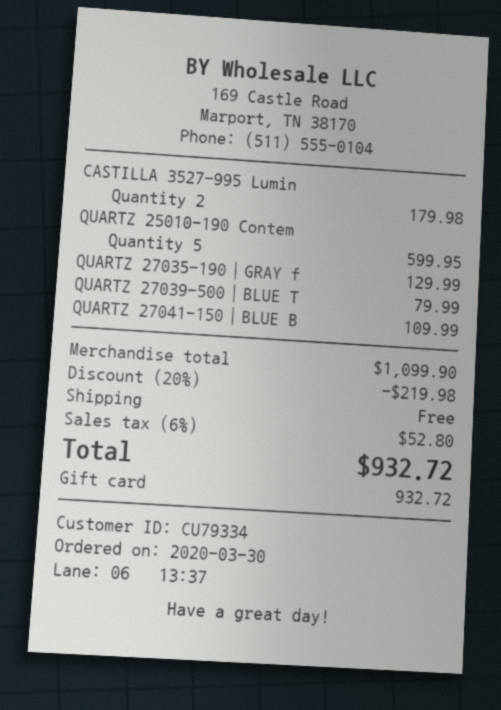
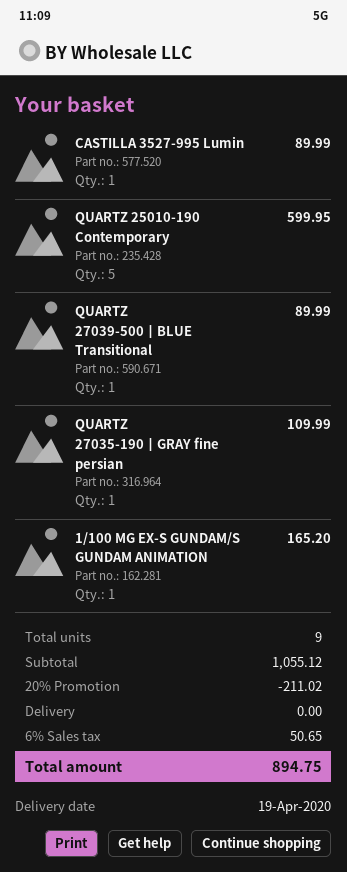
CASTILLA 3527-995 Lumin: 2 for 179.98 -> 1 for 89.99
QUARTZ 27035-190┃GRAY f: 1 for 129.99 -> 1 for 109.99
QUARTZ 27039-500┃BLUE T: 1 for 79.99 -> 1 for 89.99
QUARTZ 27041-150┃BLUE B: 1 for 109.99 -> none
1/100 MG EX-S GUNDAM/S GUNDAM ANIMATION: none -> 1 for 165.20
subtotal: 1099.90 -> 1055.12
discount: 20% = 219.98 -> 20% = 211.02
tax: 6% = 52.80 -> 6% = 50.65
total: 932.72 -> 894.75

